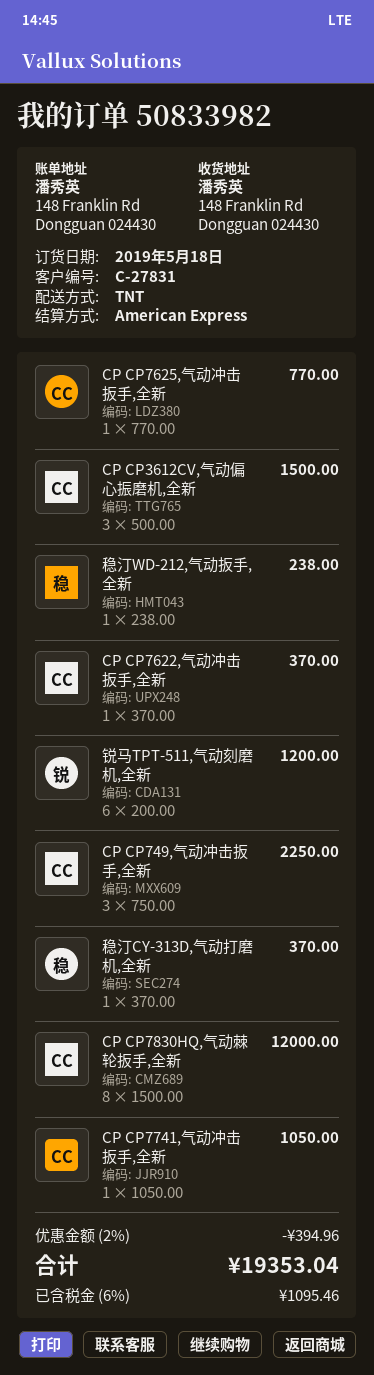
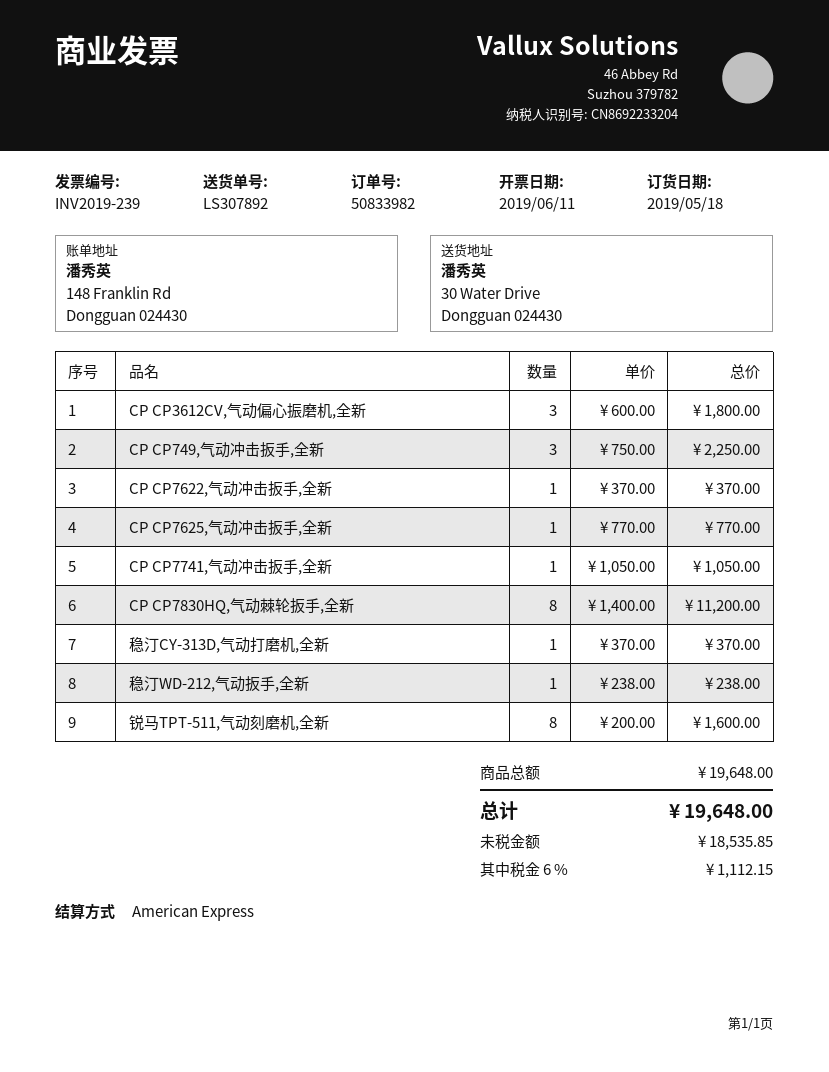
ship to: 148 Franklin Rd, Dongguan 024430 -> 30 Water Drive, Dongguan 024430
CP CP3612CV,气动偏心振磨机,全新: 3 x 500.00 = 1500.00 -> 3 x 600.00 = 1800.00
锐马TPT-511,气动刻磨机,全新: 6 x 200.00 = 1200.00 -> 8 x 200.00 = 1600.00
CP CP7830HQ,气动棘轮扳手,全新: 8 x 1500.00 = 12000.00 -> 8 x 1400.00 = 11200.00
discount: 2% = 394.96 -> none
tax: 6% = 1095.46 -> 6% = 1112.15
total: 19353.04 -> 19648.00

